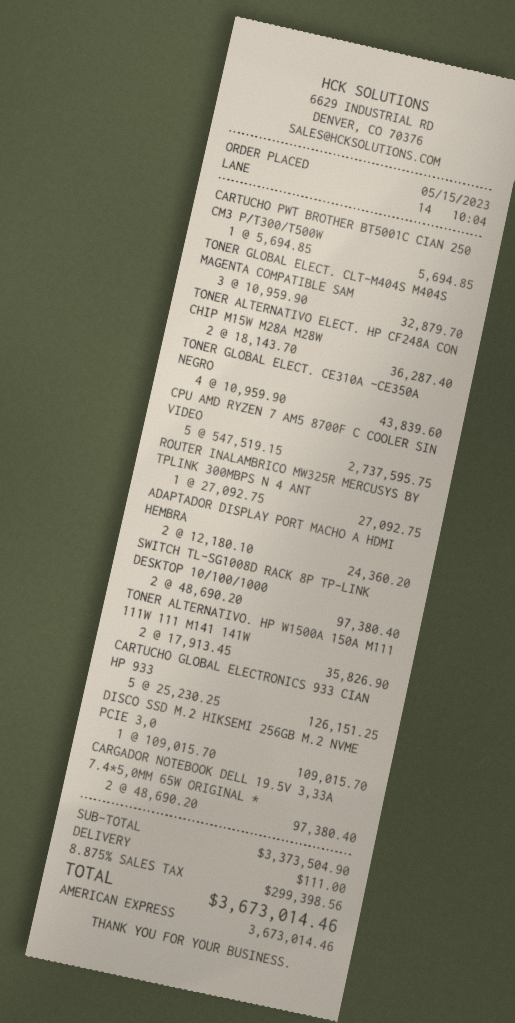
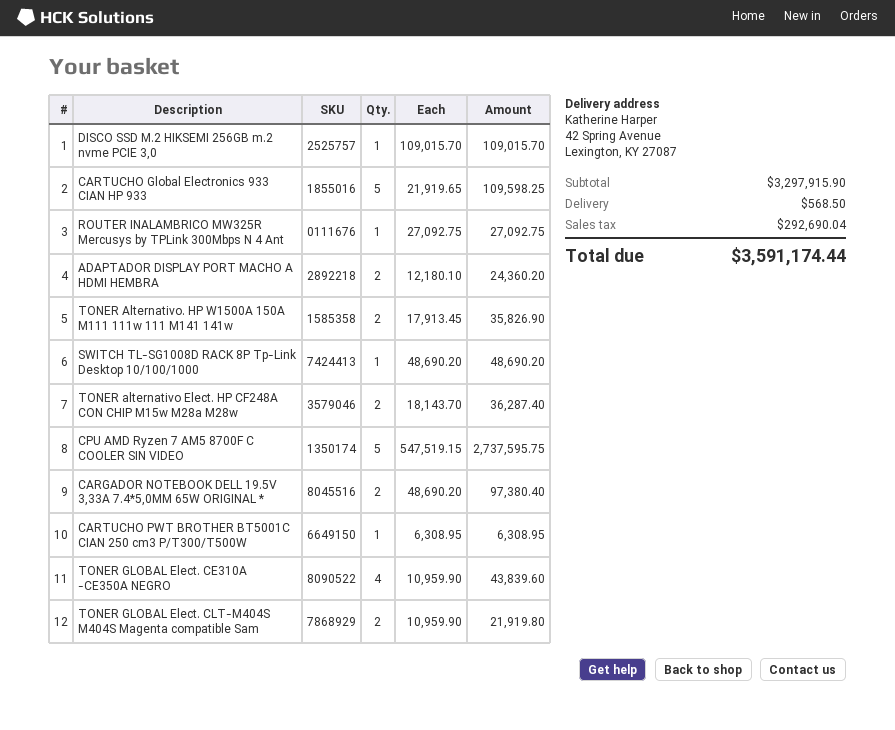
CARTUCHO PWT BROTHER BT5001C CIAN 250 CM3 P/T300/T500W: 1 x 5694.85 = 5694.85 -> 1 x 6308.95 = 6308.95
TONER GLOBAL ELECT. CLT-M404S M404S MAGENTA COMPATIBLE SAM: 3 x 10959.90 = 32879.70 -> 2 x 10959.90 = 21919.80
SWITCH TL-SG1008D RACK 8P TP-LINK DESKTOP 10/100/1000: 2 x 48690.20 = 97380.40 -> 1 x 48690.20 = 48690.20
CARTUCHO GLOBAL ELECTRONICS 933 CIAN HP 933: 5 x 25230.25 = 126151.25 -> 5 x 21919.65 = 109598.25
subtotal: 3373504.90 -> 3297915.90
shipping: 111.00 -> 568.50
tax: 299398.56 -> 292690.04
total: 3673014.46 -> 3591174.44

